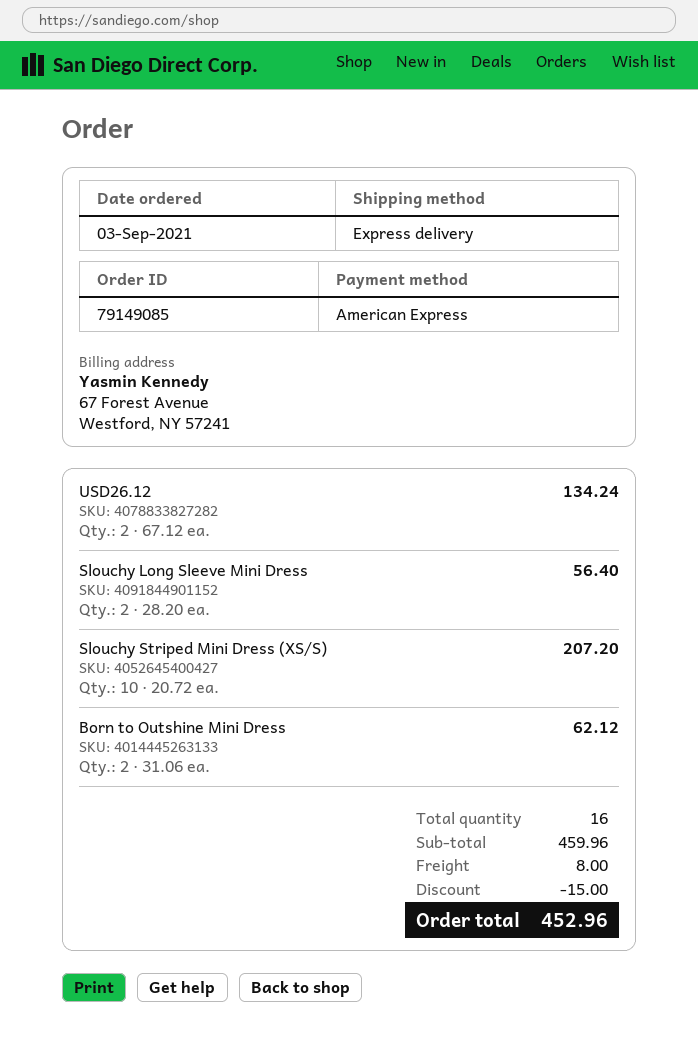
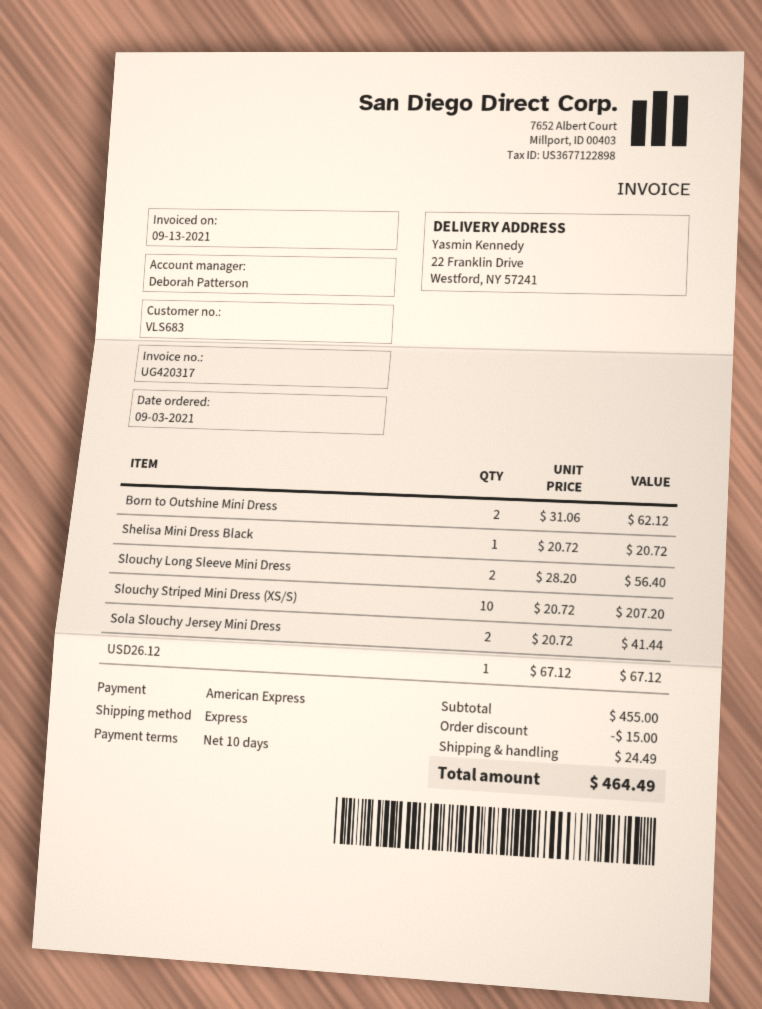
USD26.12: 2 x 67.12 = 134.24 -> 1 x 67.12 = 67.12
Shelisa Mini Dress Black: none -> 1 x 20.72 = 20.72
Sola Slouchy Jersey Mini Dress: none -> 2 x 20.72 = 41.44
subtotal: 459.96 -> 455.00
shipping: 8.00 -> 24.49
total: 452.96 -> 464.49

